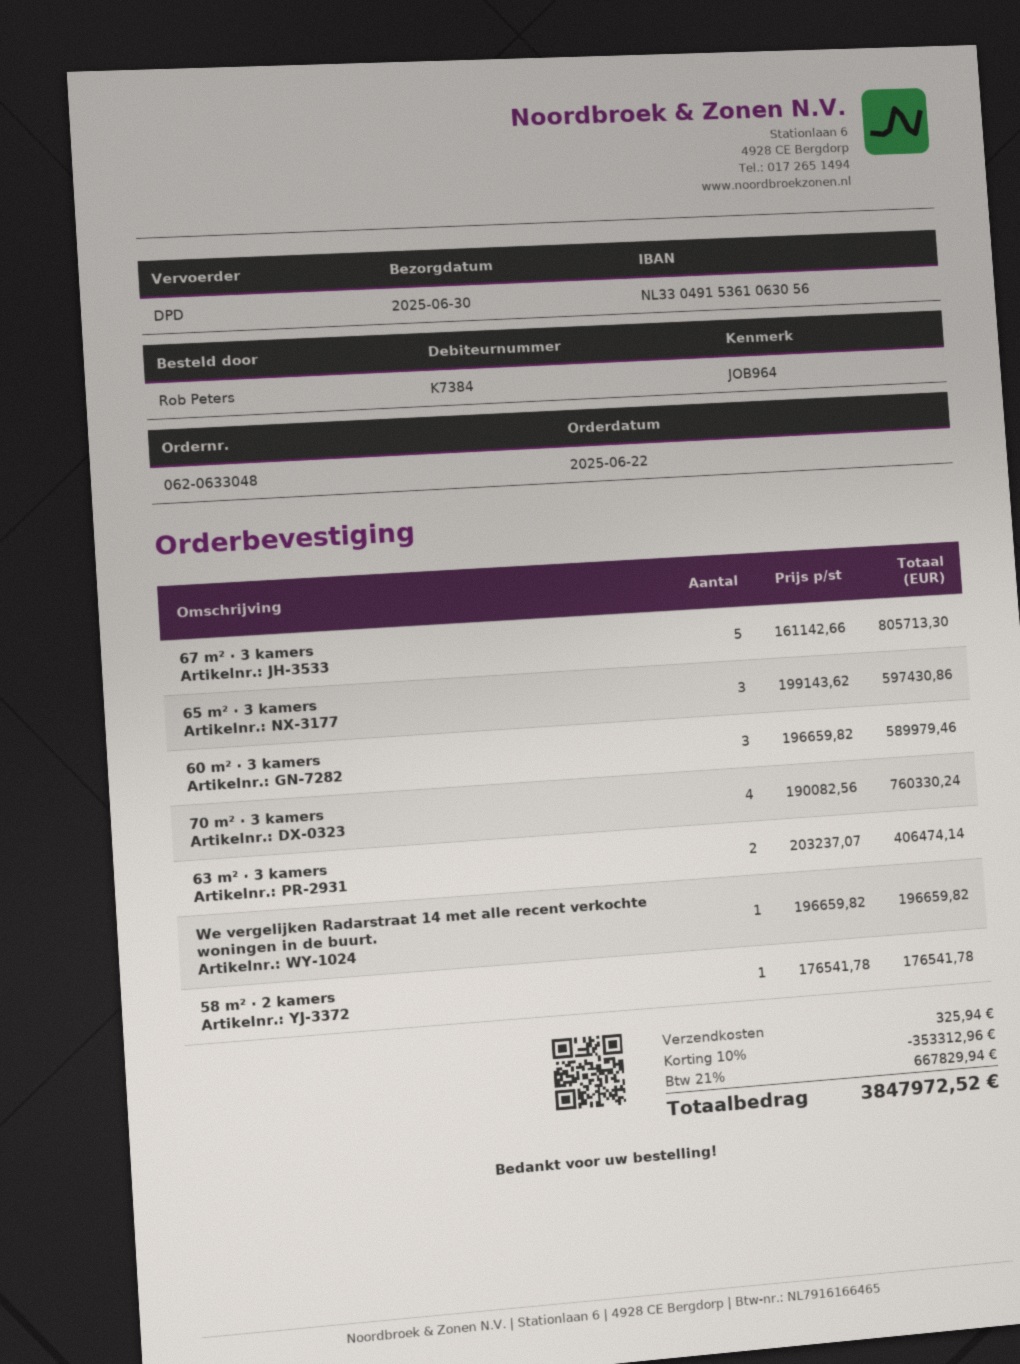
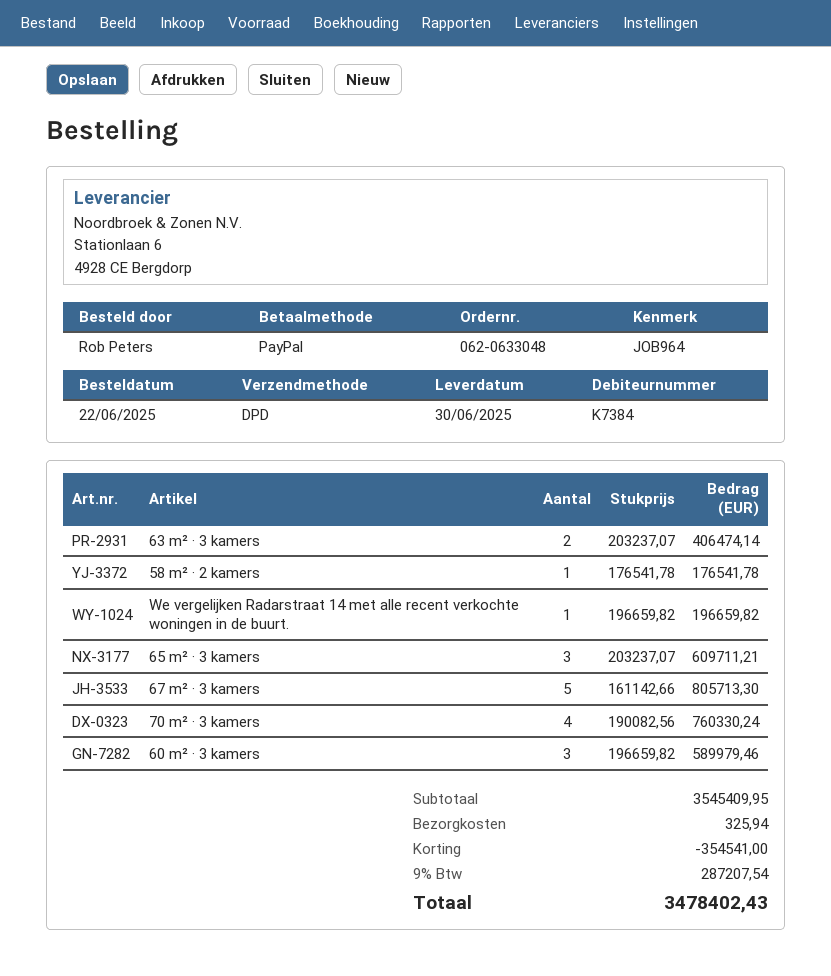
65 m² · 3 kamers: 3 x 199143.62 = 597430.86 -> 3 x 203237.07 = 609711.21
discount: 353312.96 -> 354541.00
tax: 21% = 667829.94 -> 9% = 287207.54
total: 3847972.52 -> 3478402.43

